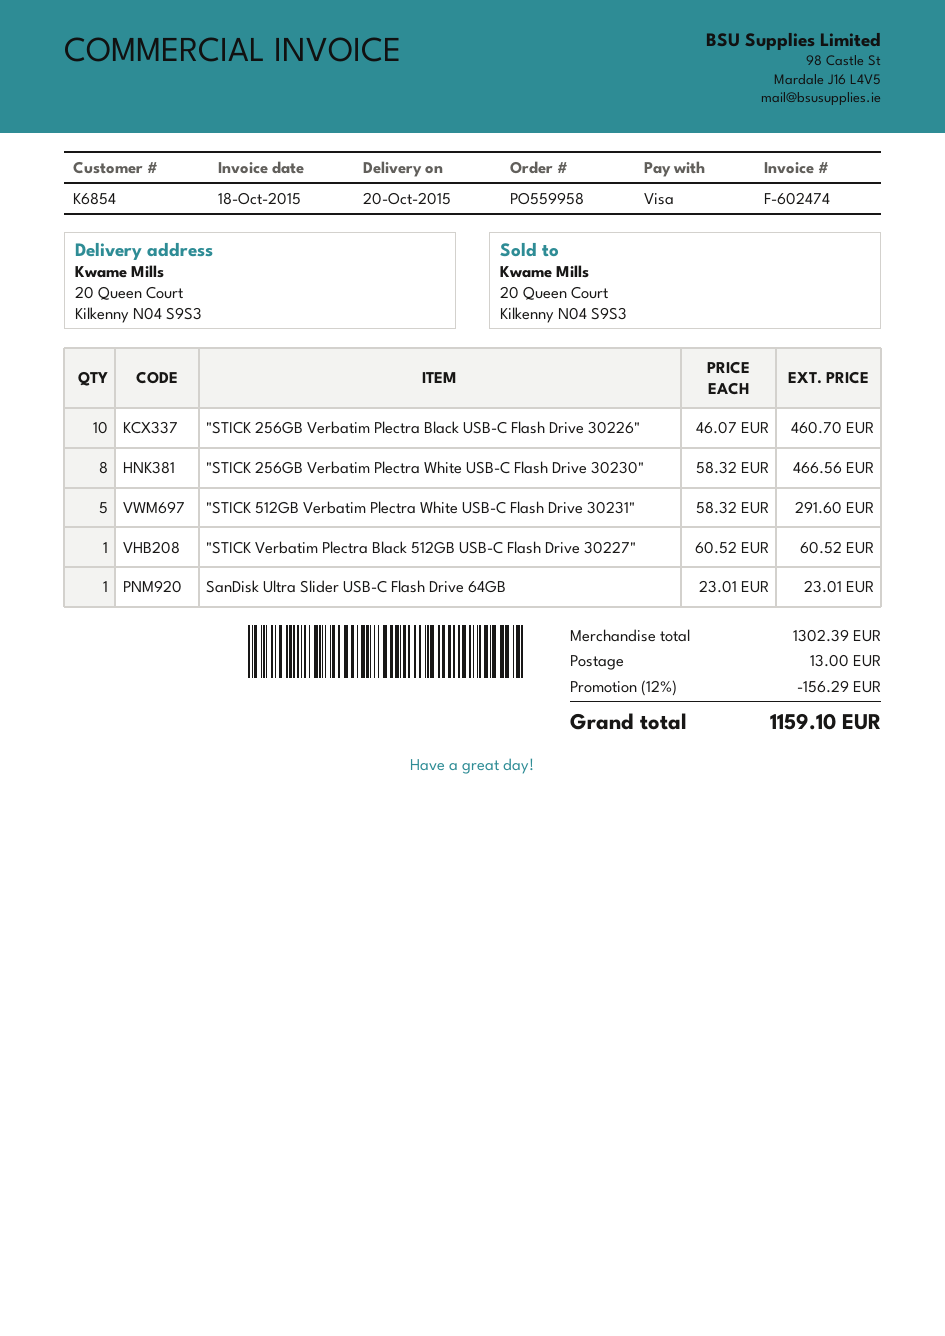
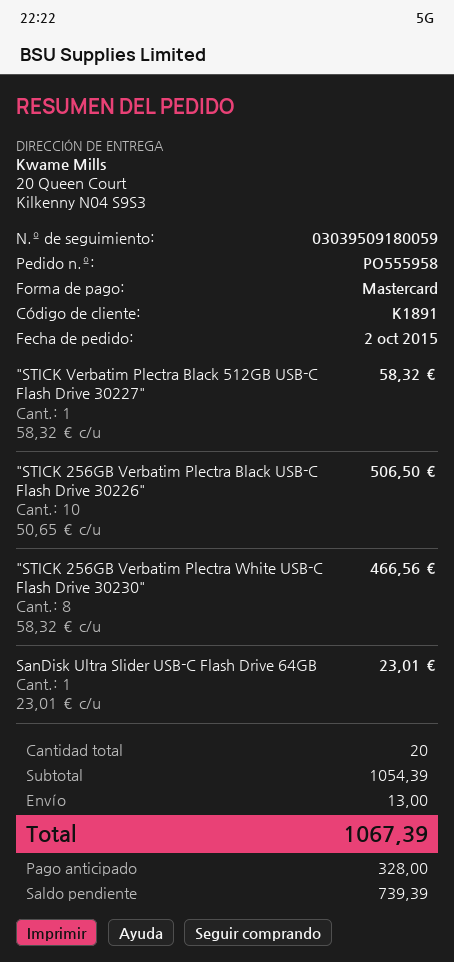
order number: PO559958 -> PO555958
customer number: K6854 -> K1891
payment method: Visa -> Mastercard
"STICK 256GB Verbatim Plectra Black USB-C Flash Drive 30226": 10 x 46.07 = 460.70 -> 10 x 50.65 = 506.50
"STICK 512GB Verbatim Plectra White USB-C Flash Drive 30231": 5 x 58.32 = 291.60 -> none
"STICK Verbatim Plectra Black 512GB USB-C Flash Drive 30227": 1 x 60.52 = 60.52 -> 1 x 58.32 = 58.32
subtotal: 1302.39 -> 1054.39
discount: 12% = 156.29 -> none
total: 1159.10 -> 1067.39

